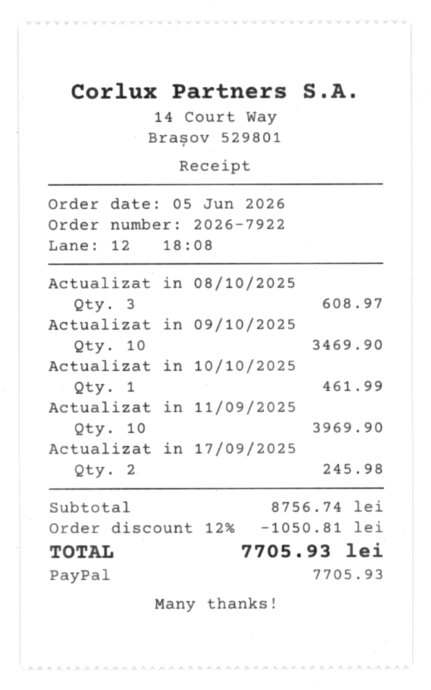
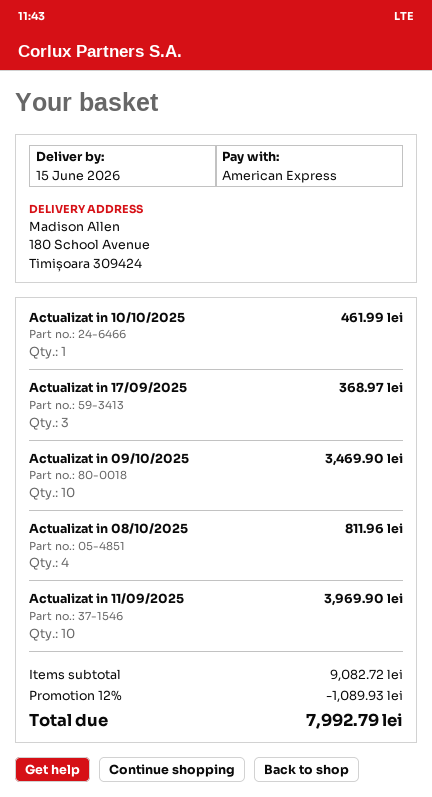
payment method: PayPal -> American Express
Actualizat in 08/10/2025: 3 for 608.97 -> 4 for 811.96
Actualizat in 17/09/2025: 2 for 245.98 -> 3 for 368.97
subtotal: 8756.74 -> 9082.72
discount: 12% = 1050.81 -> 12% = 1089.93
total: 7705.93 -> 7992.79

